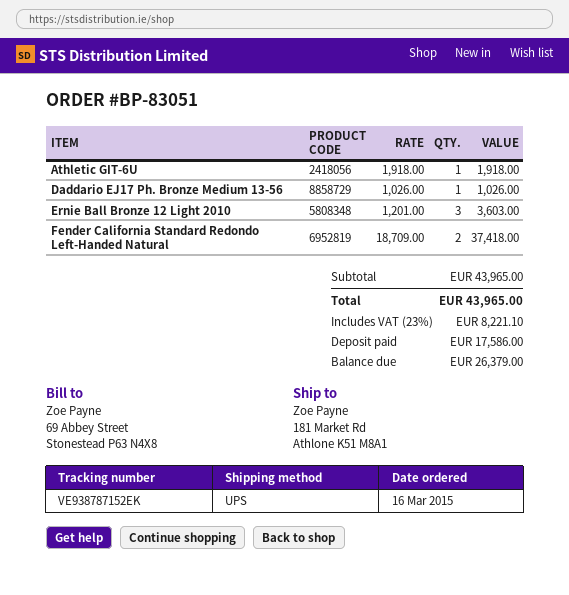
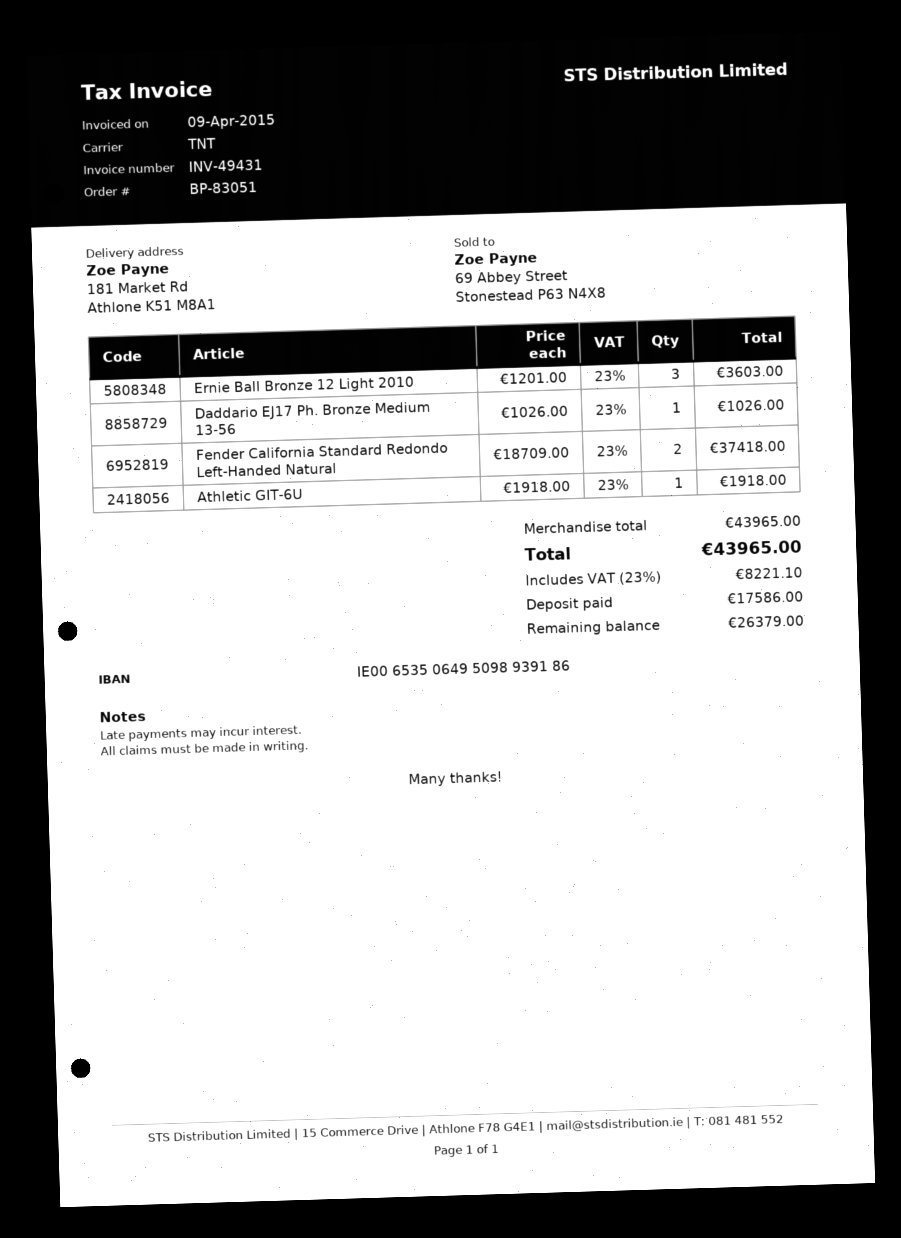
shipping method: UPS -> TNT

